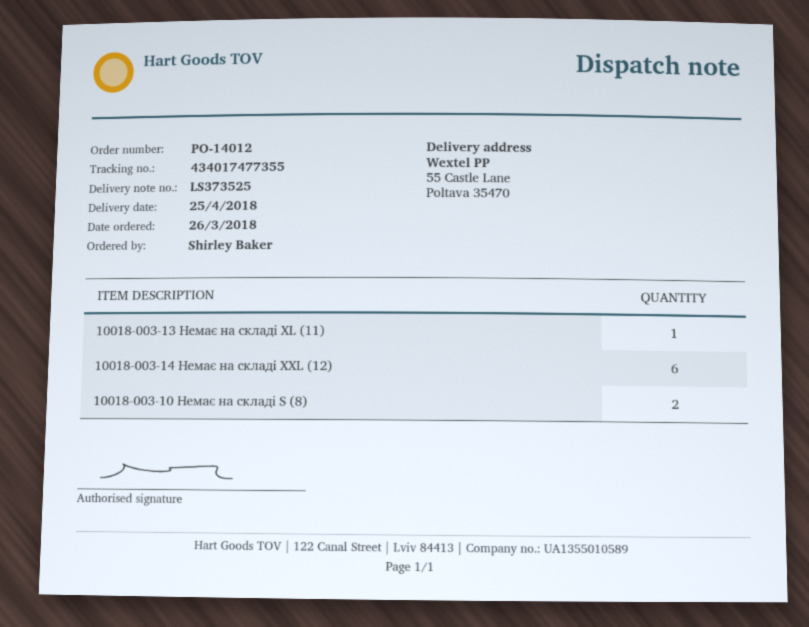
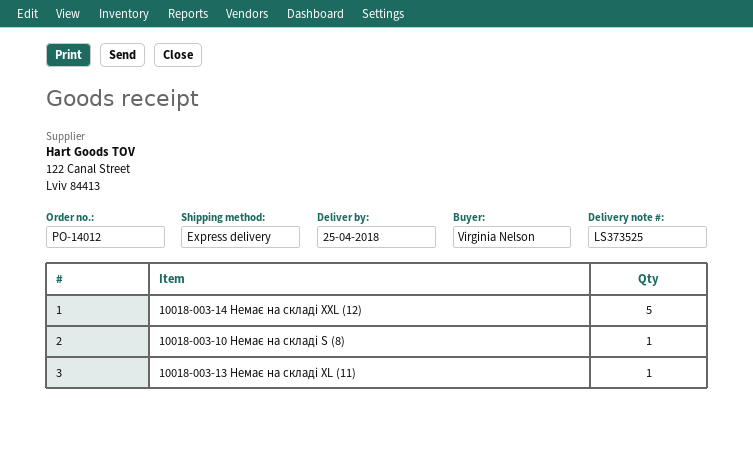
ordered by: Shirley Baker -> Virginia Nelson
10018-003-14 Немає на складі XXL (12): 6 -> 5
10018-003-10 Немає на складі S (8): 2 -> 1

